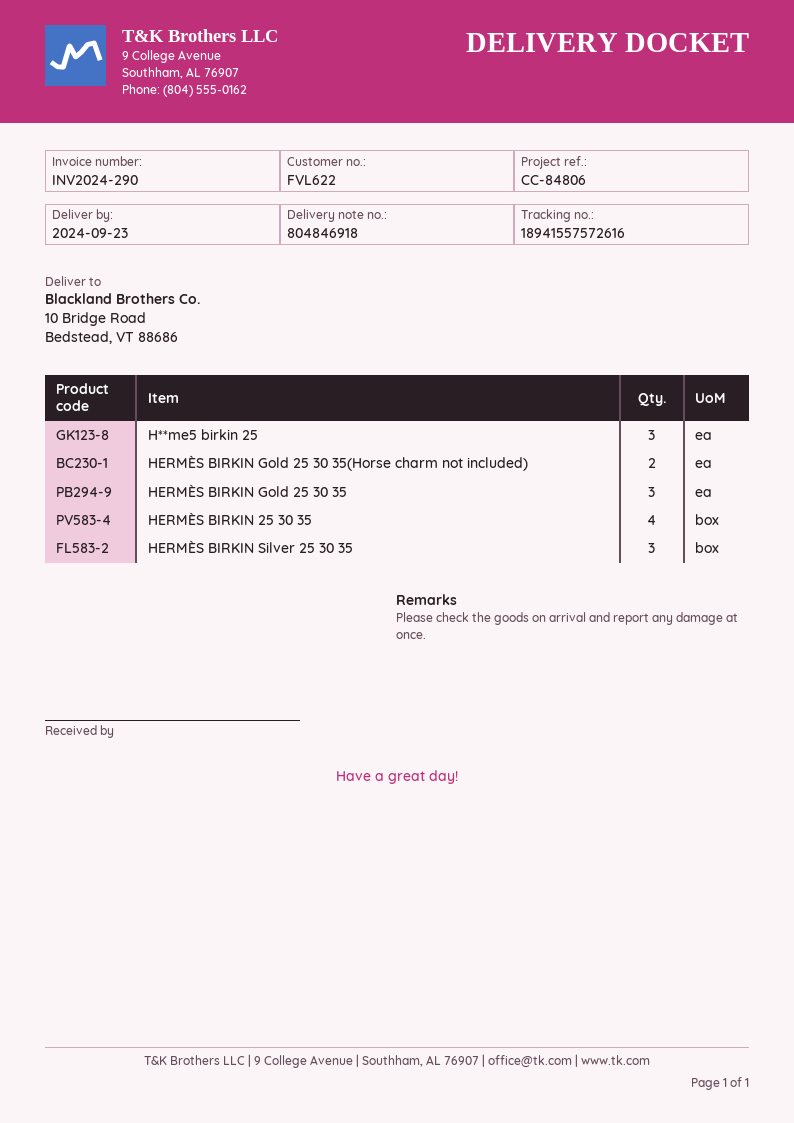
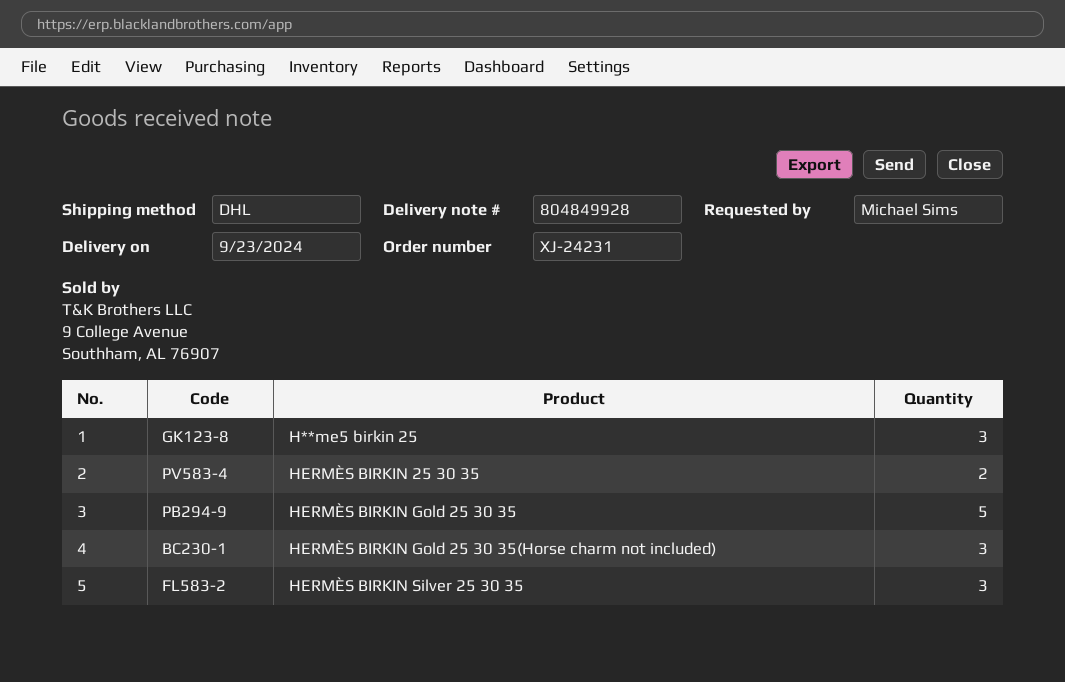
delivery note number: 804846918 -> 804849928
HERMÈS BIRKIN Gold 25 30 35(Horse charm not included): 2 -> 3
HERMÈS BIRKIN Gold 25 30 35: 3 -> 5
HERMÈS BIRKIN 25 30 35: 4 -> 2

